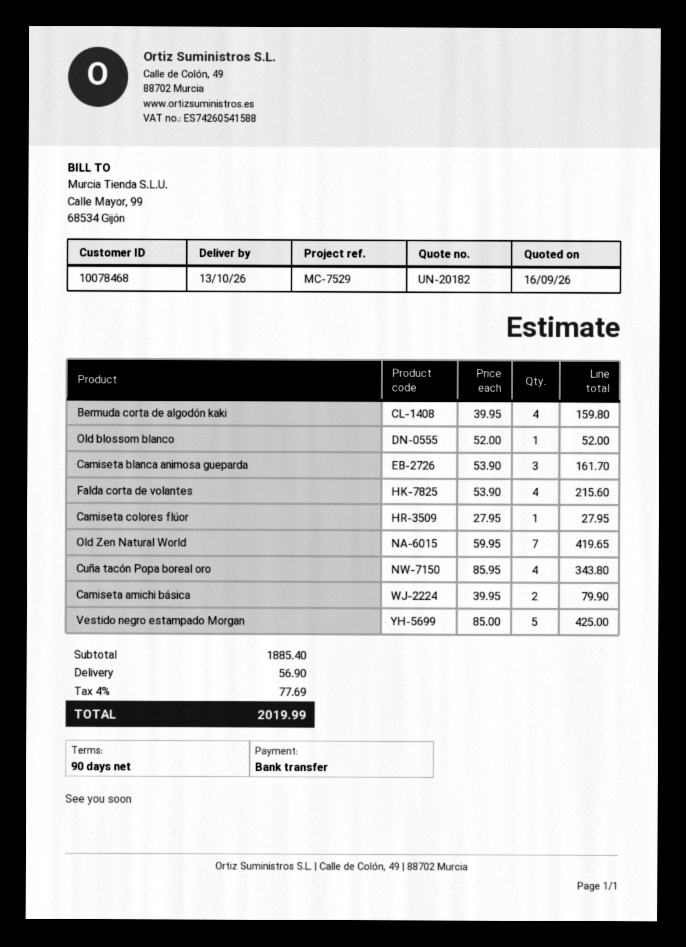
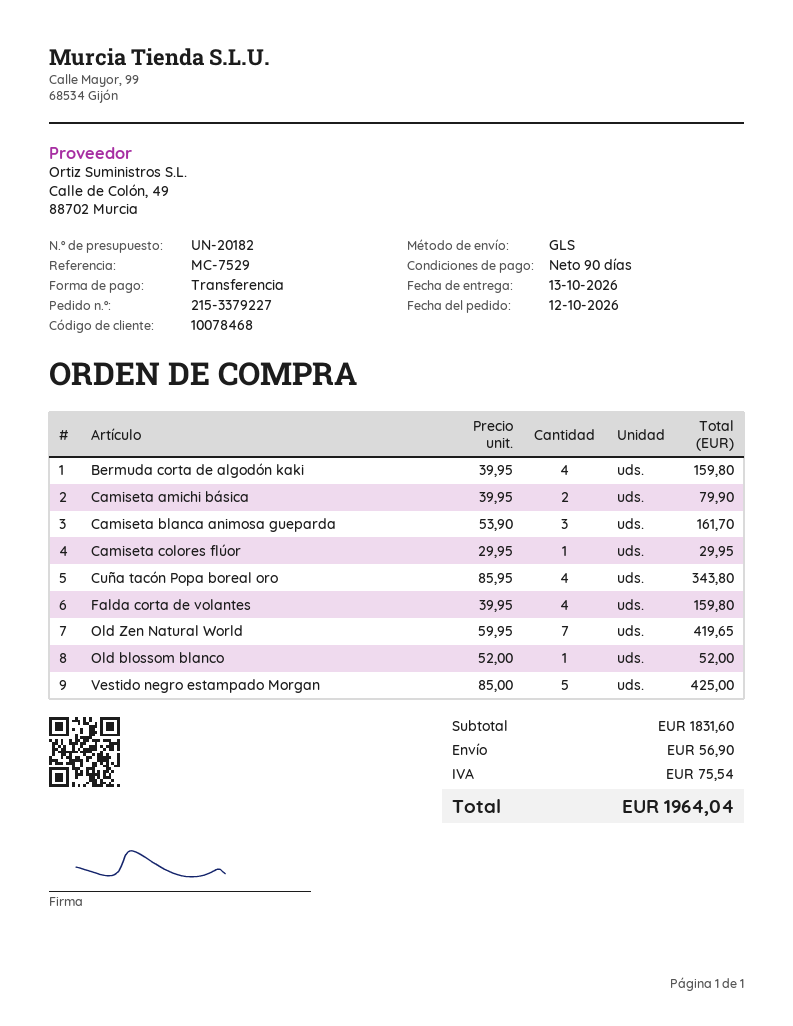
Falda corta de volantes: 4 x 53.90 = 215.60 -> 4 x 39.95 = 159.80
Camiseta colores flúor: 1 x 27.95 = 27.95 -> 1 x 29.95 = 29.95
subtotal: 1885.40 -> 1831.60
tax: 77.69 -> 75.54
total: 2019.99 -> 1964.04

